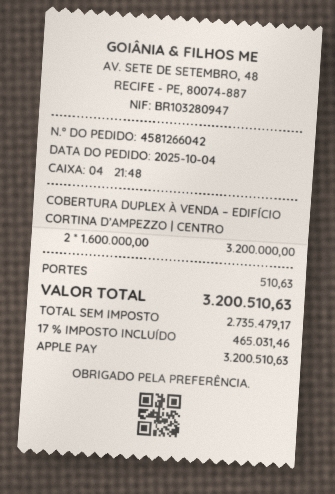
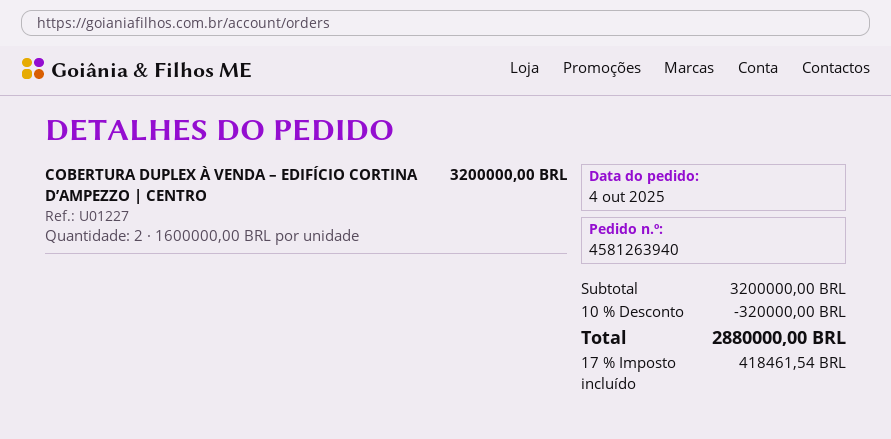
order number: 4581266042 -> 4581263940
discount: none -> 10% = 320000.00
shipping: 510.63 -> none
tax: 17% = 465031.46 -> 17% = 418461.54
total: 3200510.63 -> 2880000.00

